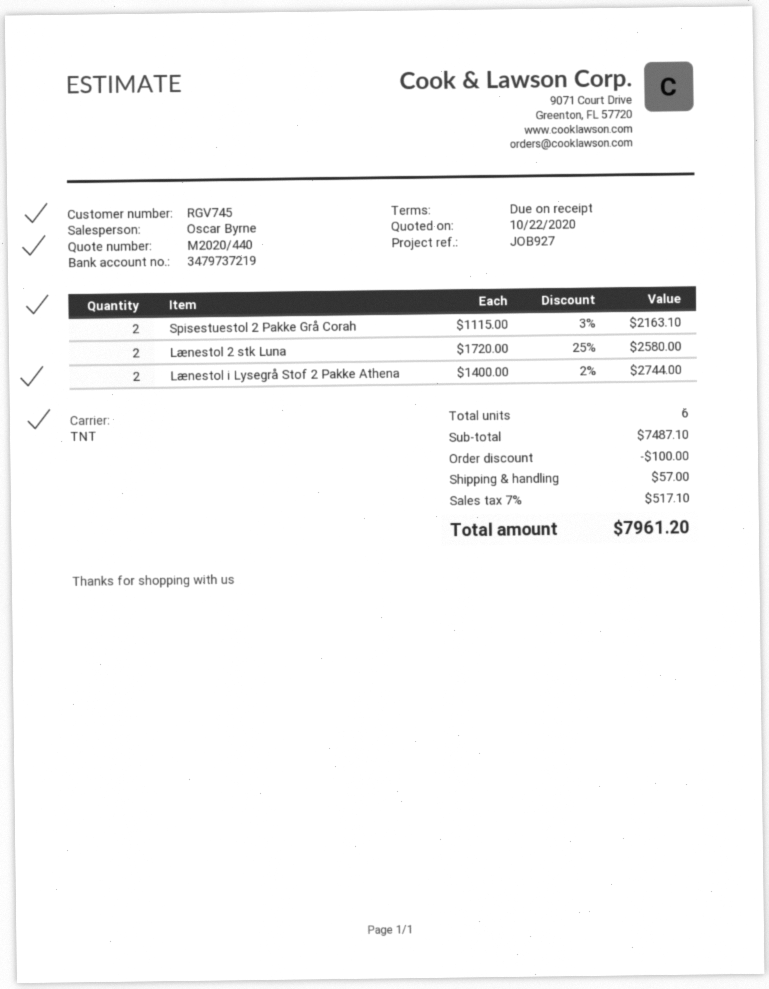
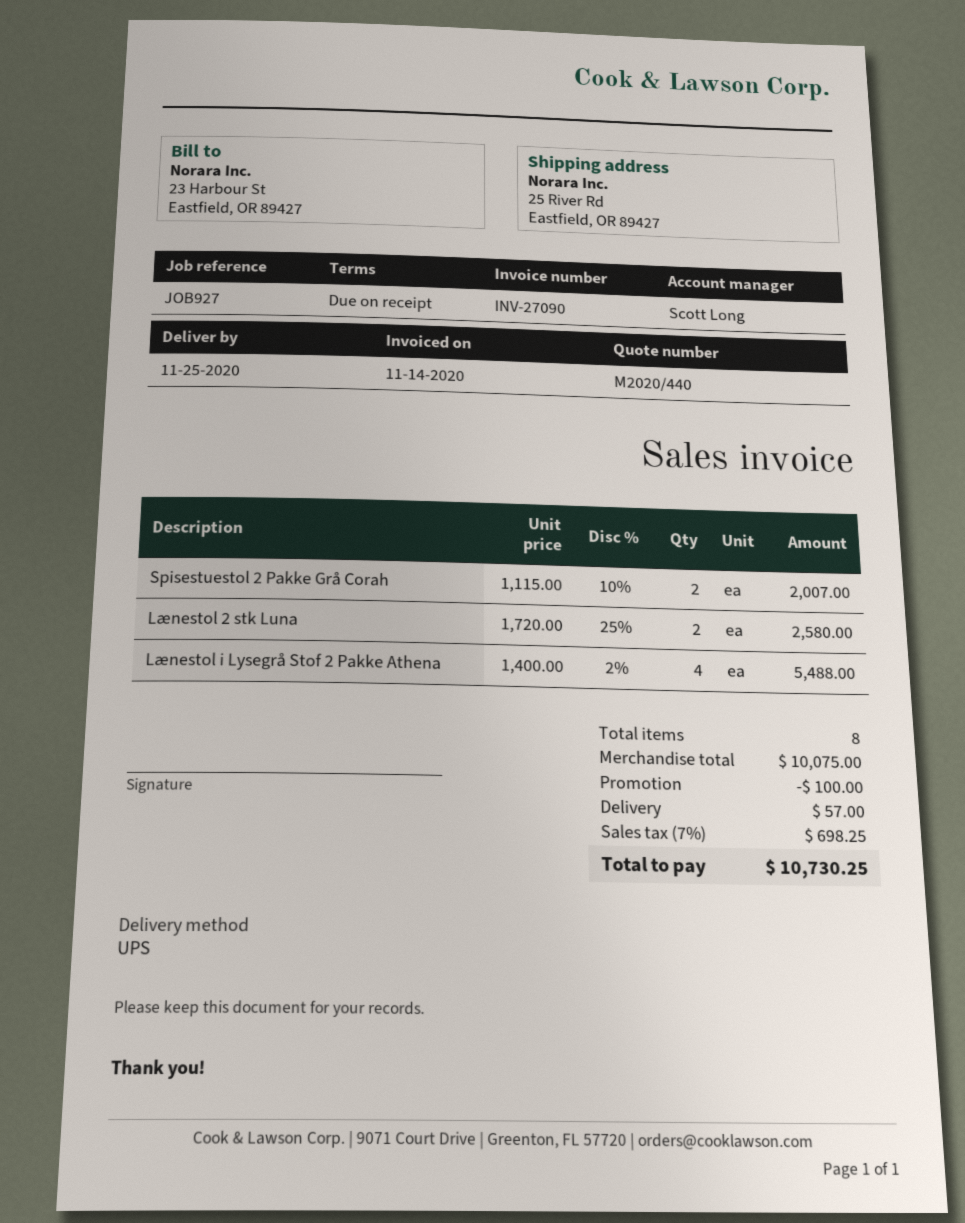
sales rep: Oscar Byrne -> Scott Long
shipping method: TNT -> UPS
Spisestuestol 2 Pakke Grå Corah: 2 x 1115.00 - 3% = 2163.10 -> 2 x 1115.00 - 10% = 2007.00
Lænestol i Lysegrå Stof 2 Pakke Athena: 2 x 1400.00 - 2% = 2744.00 -> 4 x 1400.00 - 2% = 5488.00
total quantity: 6 -> 8
subtotal: 7487.10 -> 10075.00
tax: 7% = 517.10 -> 7% = 698.25
total: 7961.20 -> 10730.25

